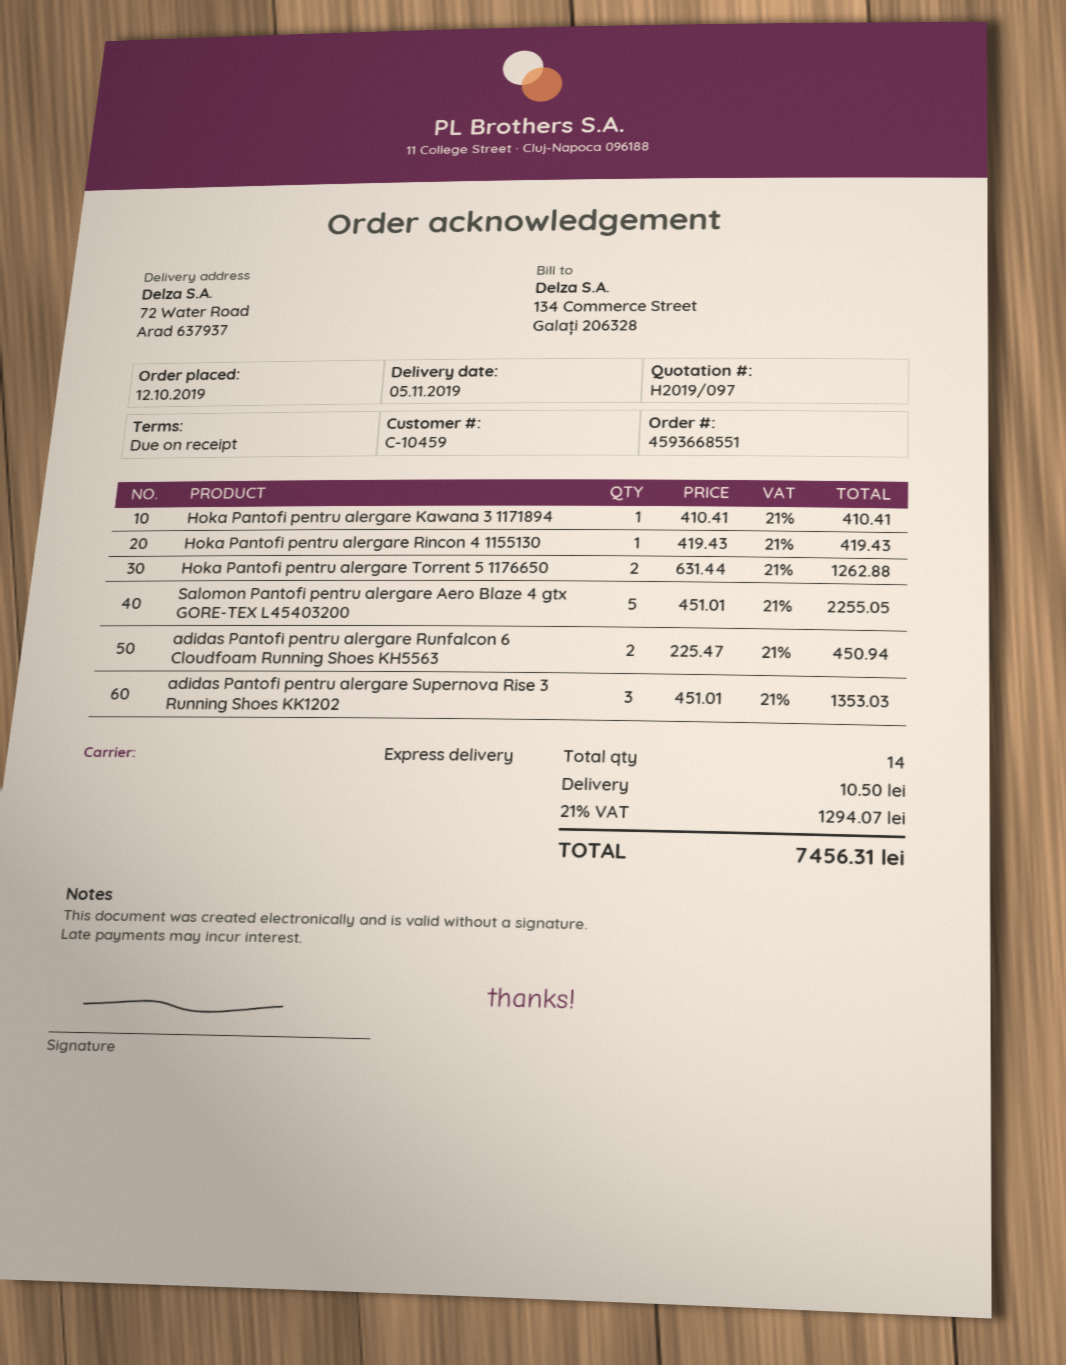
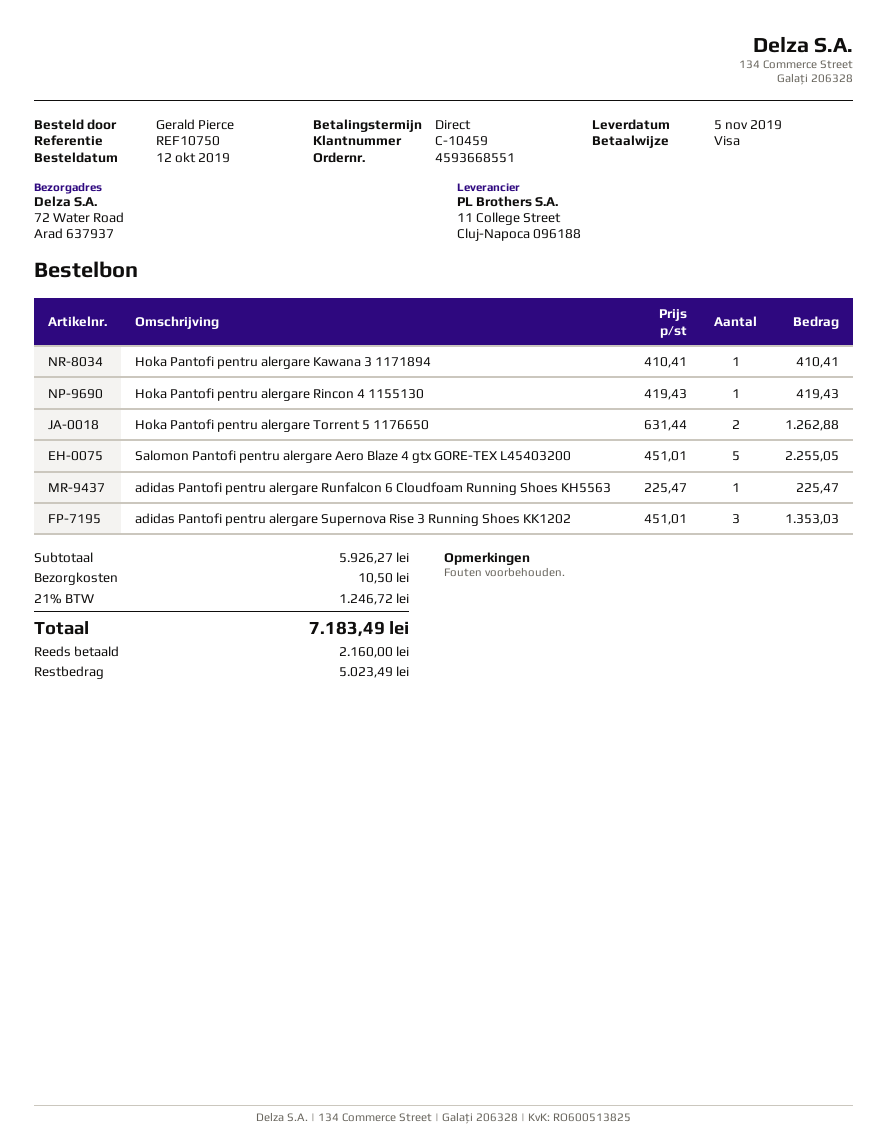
adidas Pantofi pentru alergare Runfalcon 6 Cloudfoam Running Shoes KH5563: 2 x 225.47 = 450.94 -> 1 x 225.47 = 225.47
tax: 21% = 1294.07 -> 21% = 1246.72
total: 7456.31 -> 7183.49

